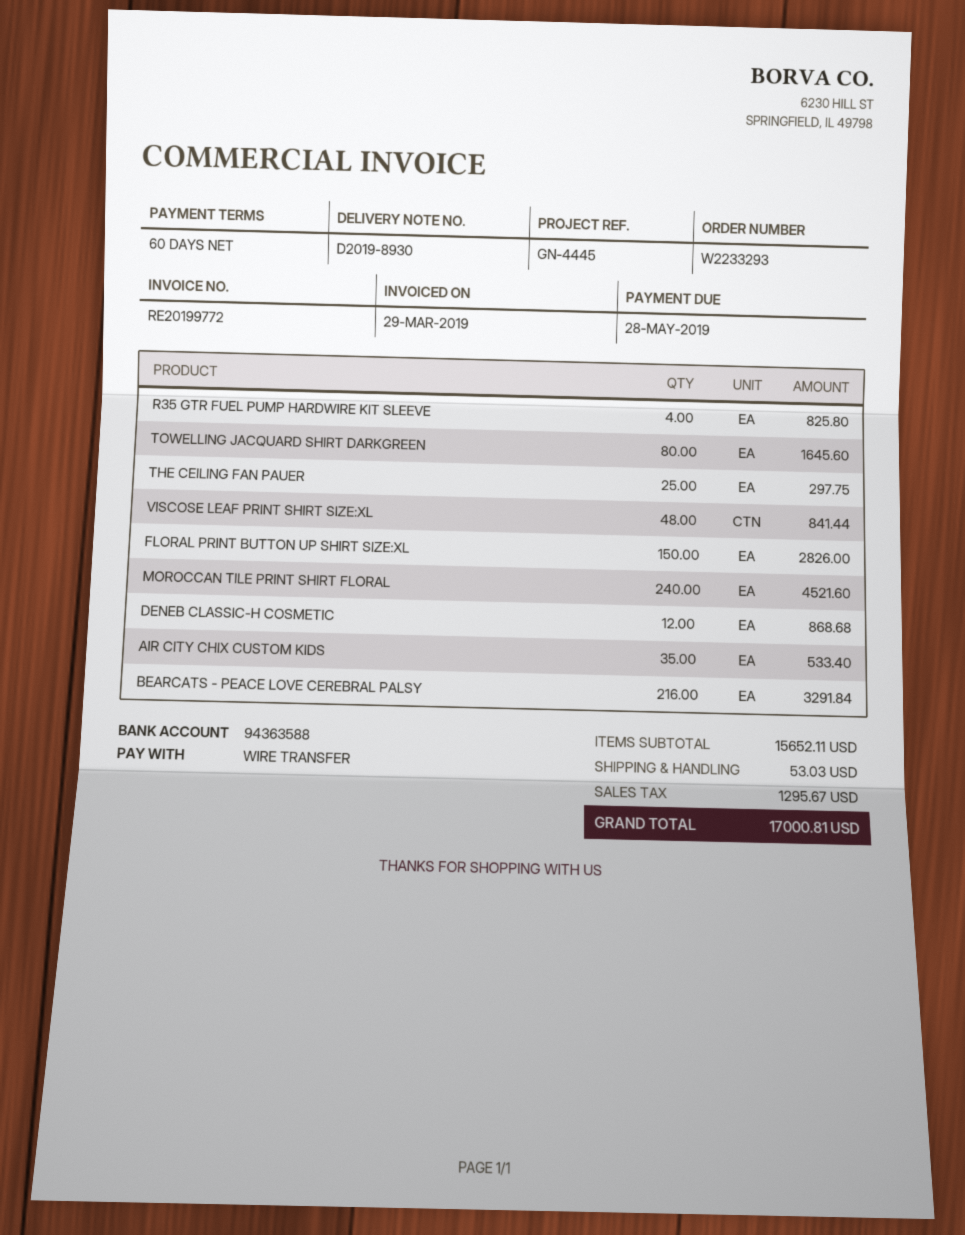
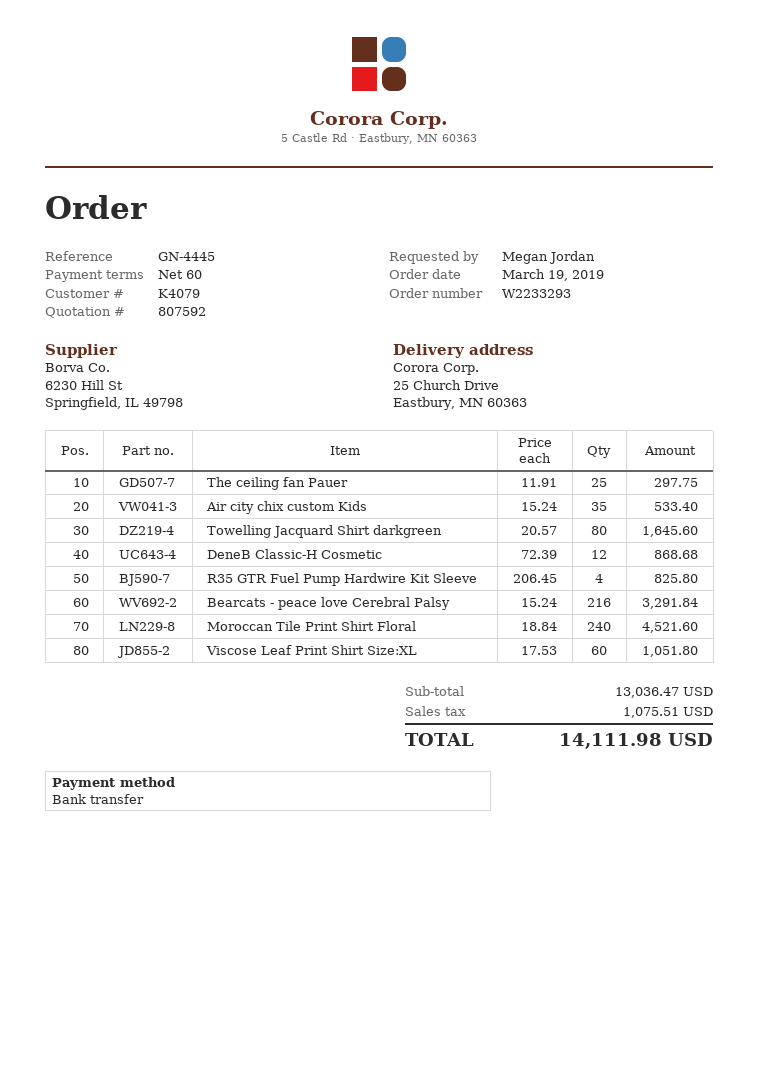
VISCOSE LEAF PRINT SHIRT SIZE:XL: 48 for 841.44 -> 60 for 1051.80
FLORAL PRINT BUTTON UP SHIRT SIZE:XL: 150 for 2826.00 -> none
subtotal: 15652.11 -> 13036.47
shipping: 53.03 -> none
tax: 1295.67 -> 1075.51
total: 17000.81 -> 14111.98

